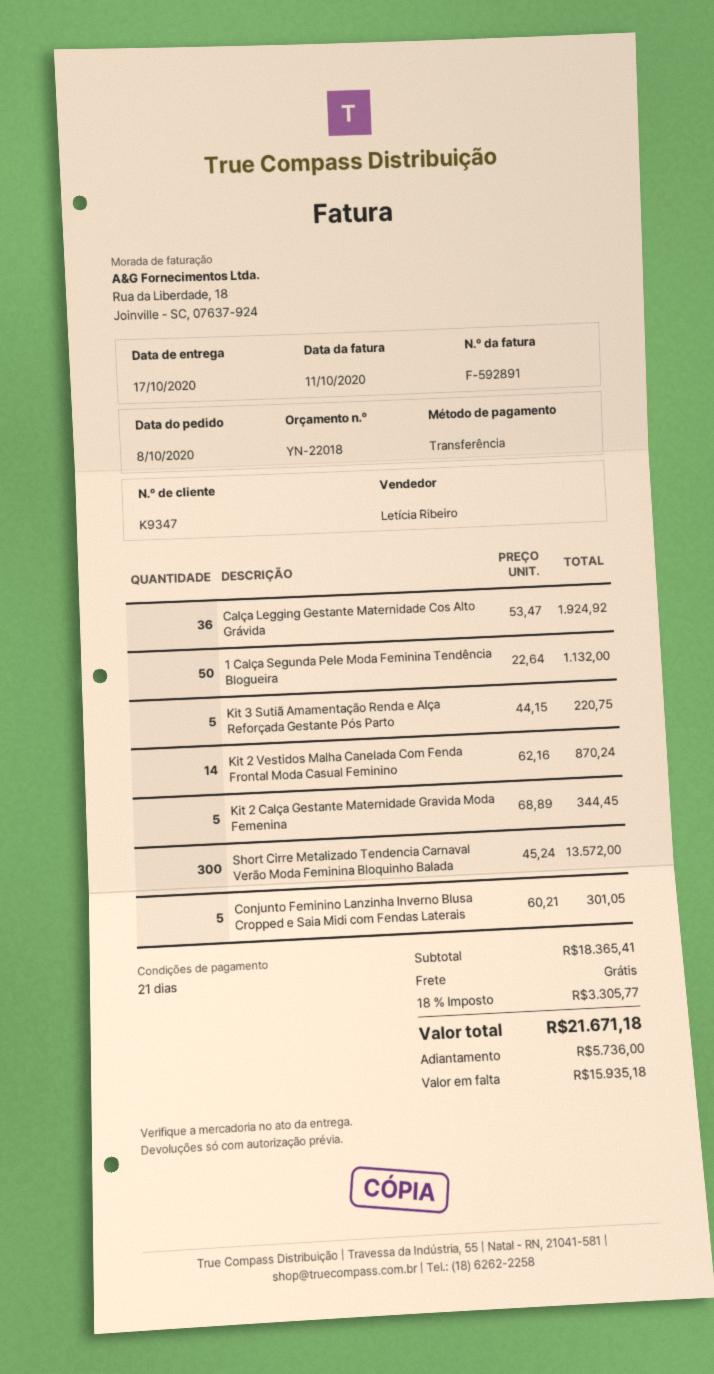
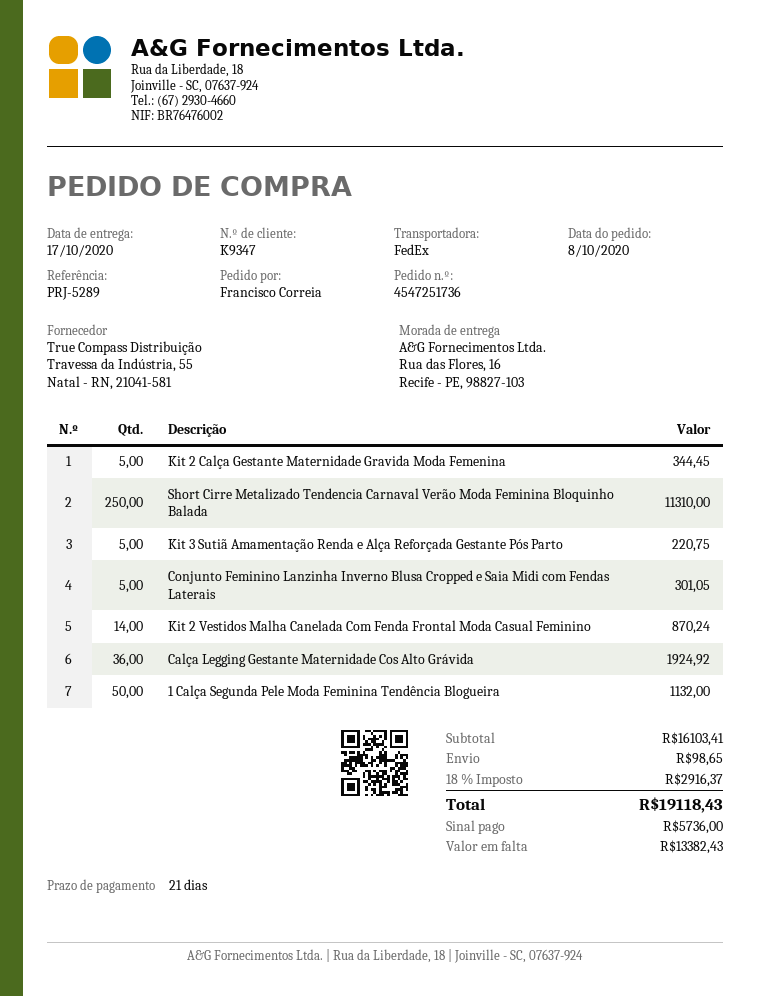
Short Cirre Metalizado Tendencia Carnaval Verão Moda Feminina Bloquinho Balada: 300 for 13572.00 -> 250 for 11310.00
subtotal: 18365.41 -> 16103.41
shipping: 0.00 -> 98.65
tax: 18% = 3305.77 -> 18% = 2916.37
total: 21671.18 -> 19118.43
balance: 15935.18 -> 13382.43

